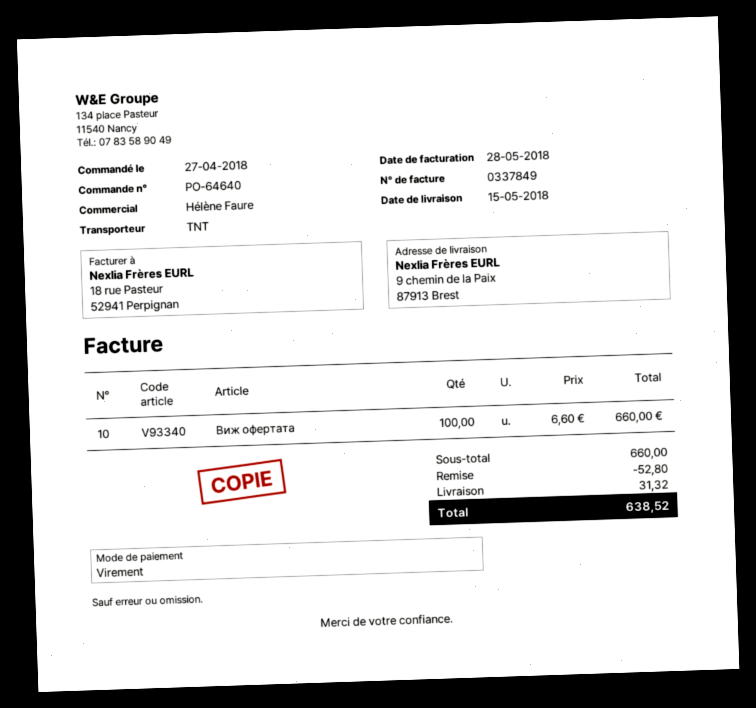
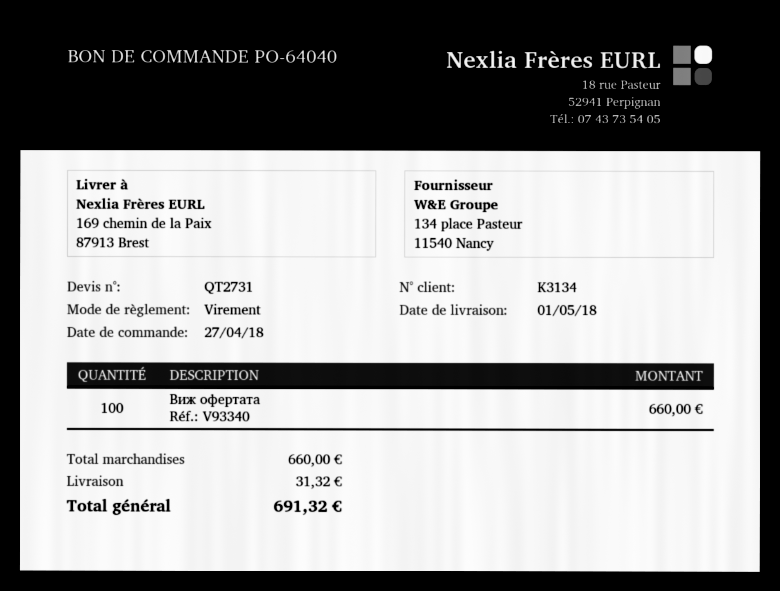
order number: PO-64640 -> PO-64040
delivery date: 2018-05-15 -> 2018-05-01
ship to: 9 chemin de la Paix, 87913 Brest -> 169 chemin de la Paix, 87913 Brest
discount: 52.80 -> none
total: 638.52 -> 691.32

